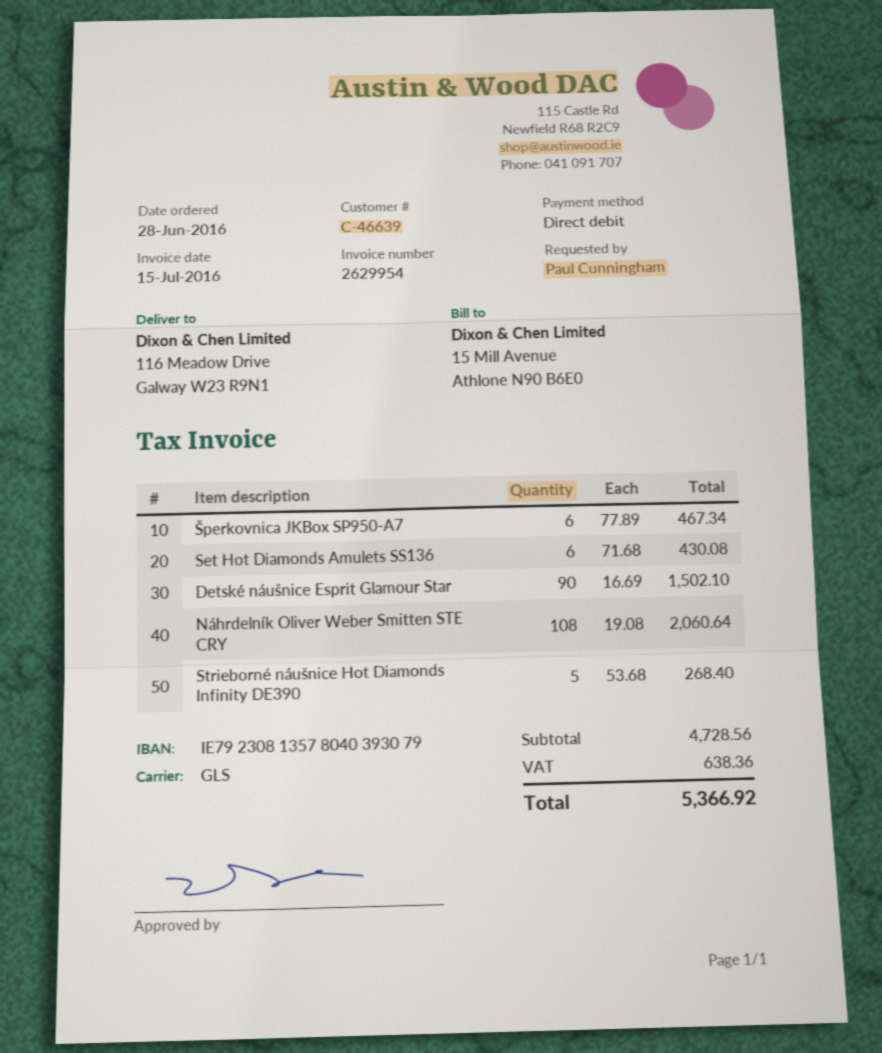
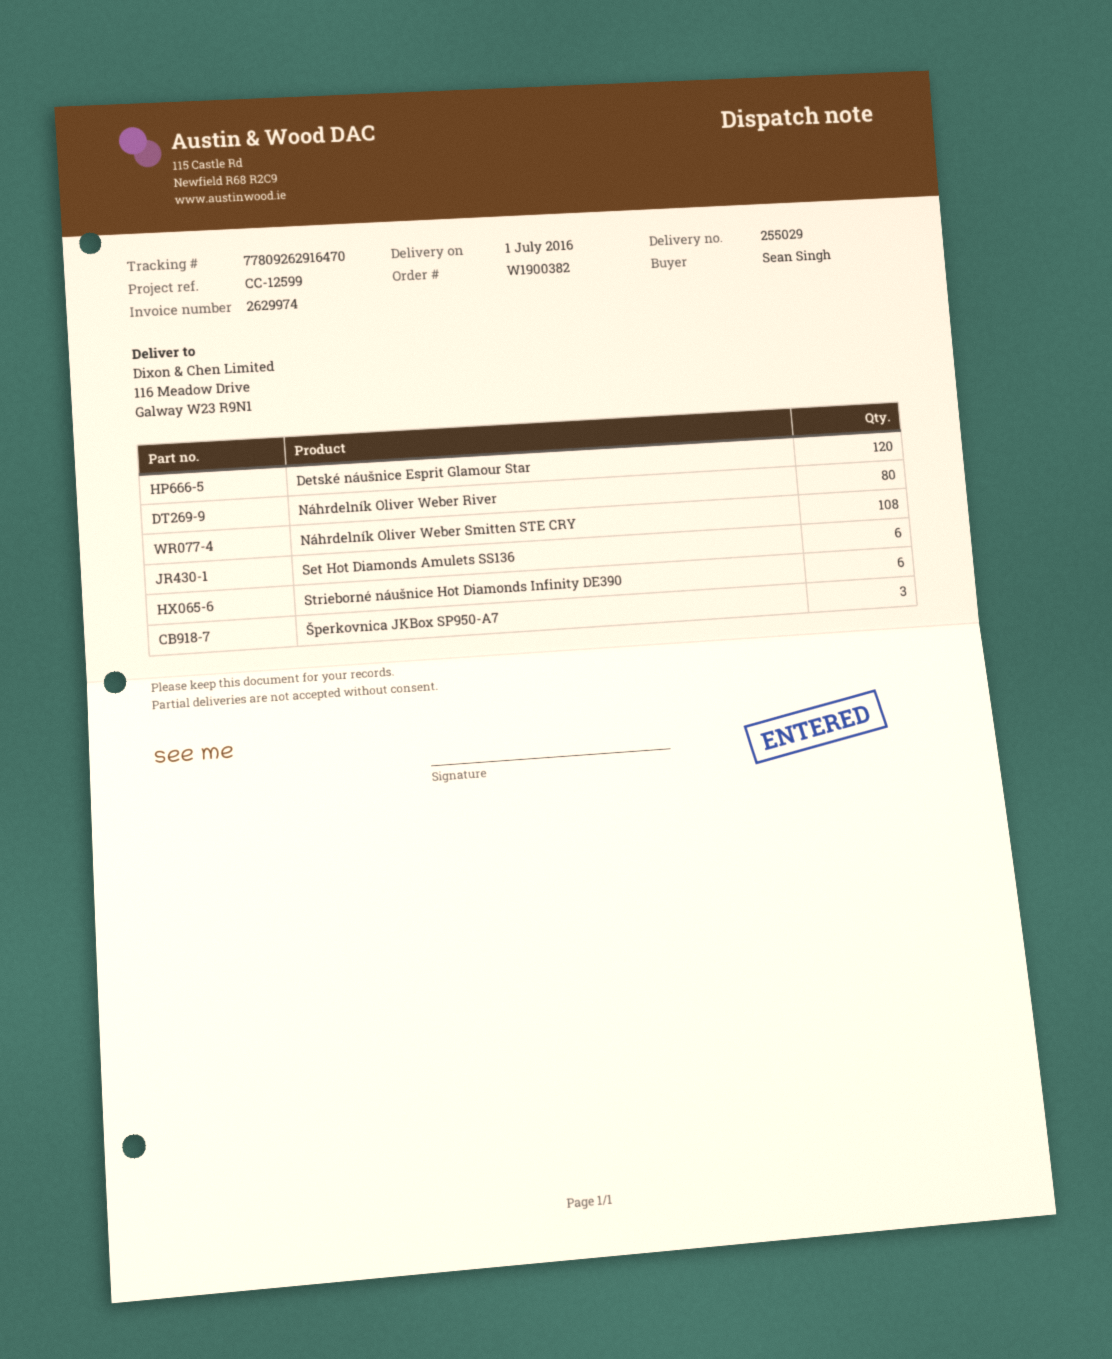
invoice number: 2629954 -> 2629974
ordered by: Paul Cunningham -> Sean Singh
Šperkovnica JKBox SP950-A7: 6 -> 3
Detské náušnice Esprit Glamour Star: 90 -> 120
Strieborné náušnice Hot Diamonds Infinity DE390: 5 -> 6
Náhrdelník Oliver Weber River: none -> 80

